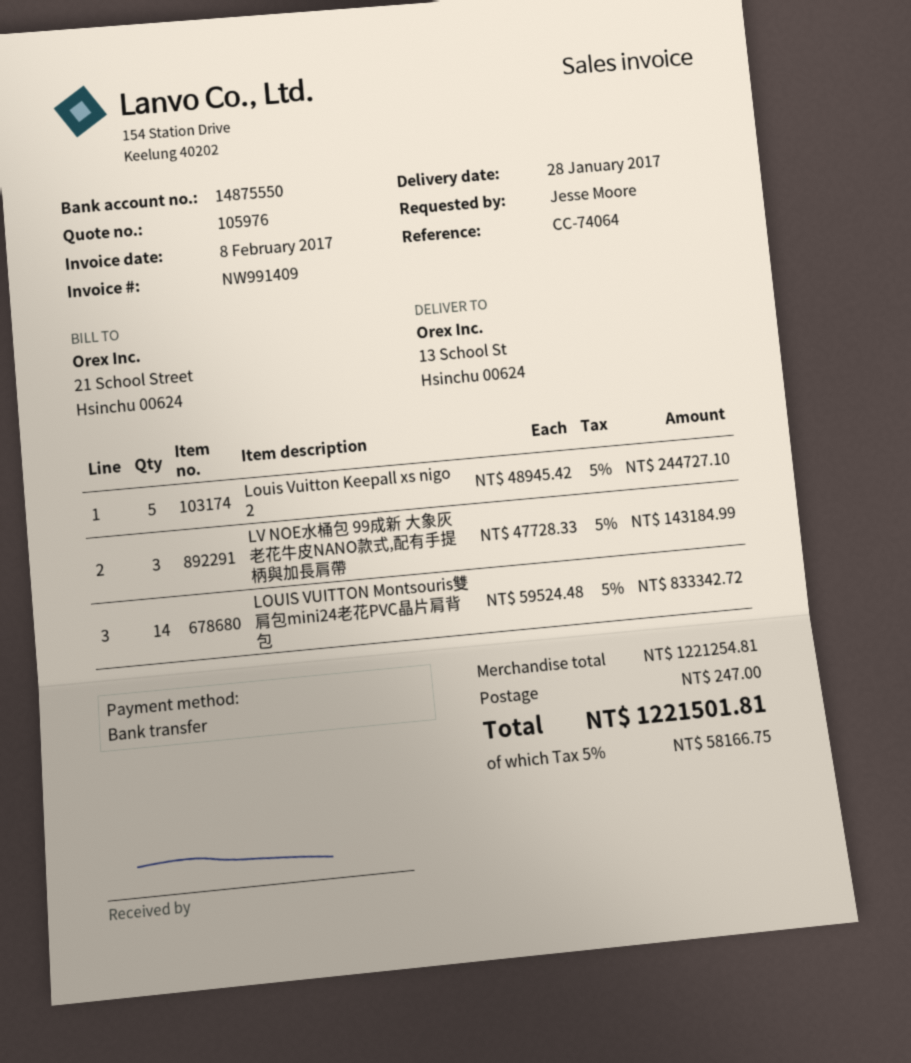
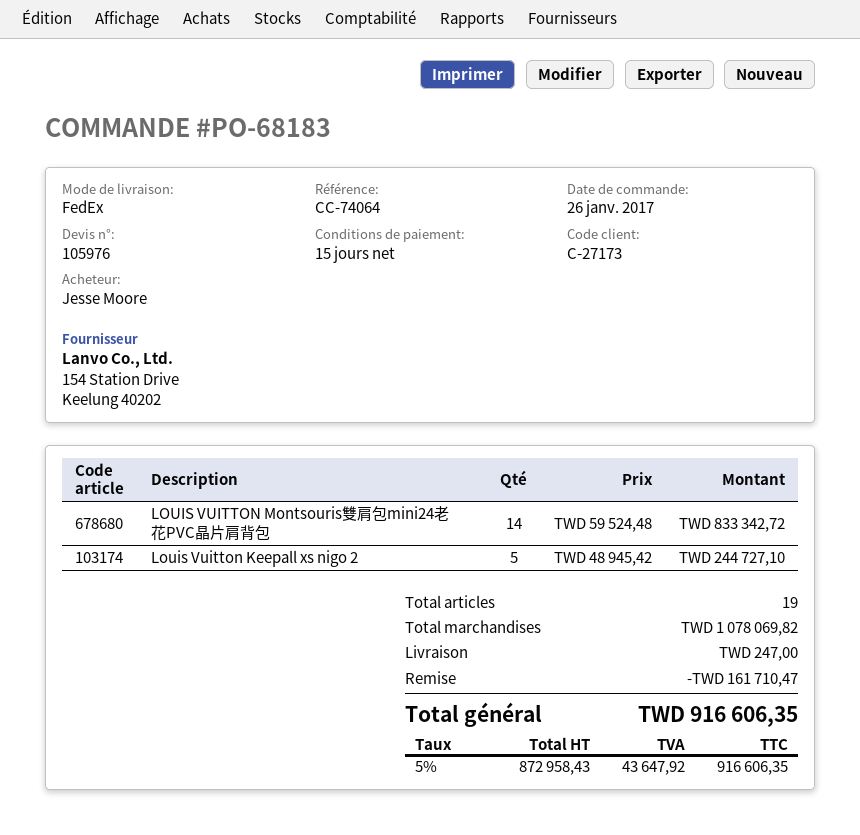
LV NOE水桶包 99成新 大象灰老花牛皮NANO款式,配有手提柄與加長肩帶: 3 x 47728.33 = 143184.99 -> none
subtotal: 1221254.81 -> 1078069.82
discount: none -> 161710.47
tax: 5% = 58166.75 -> 5% = 43647.92
total: 1221501.81 -> 916606.35

